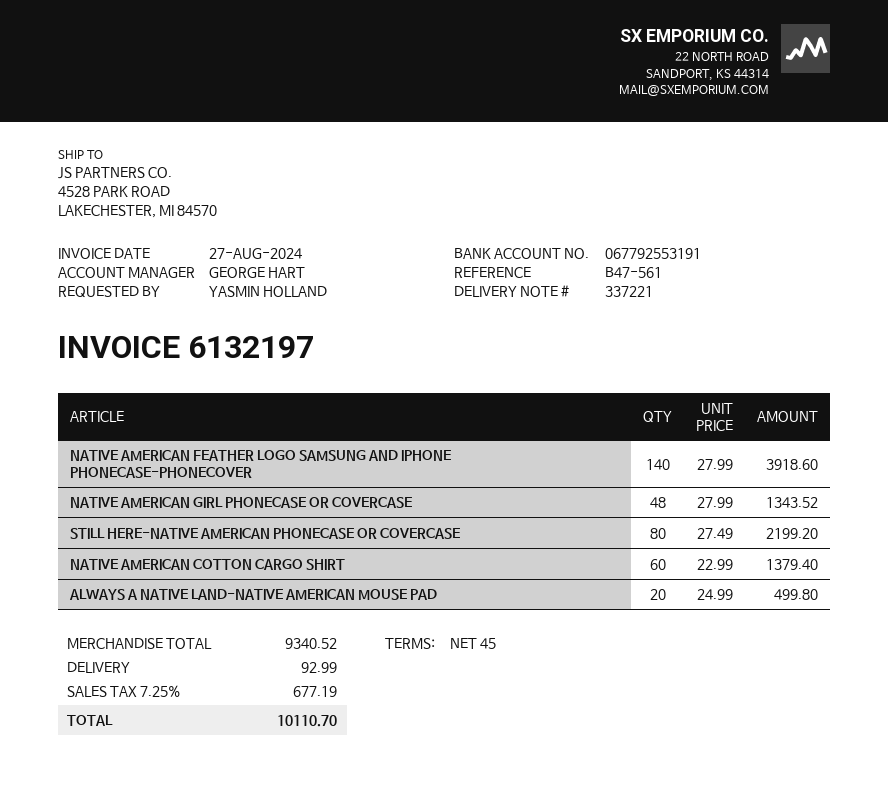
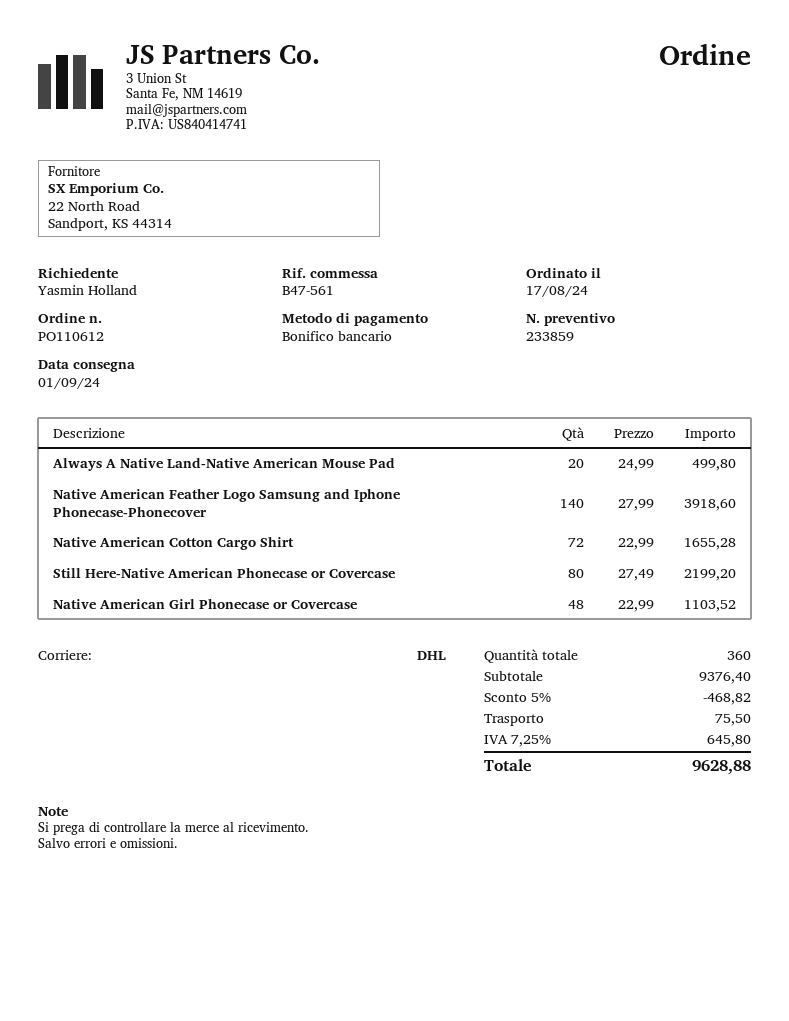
NATIVE AMERICAN GIRL PHONECASE OR COVERCASE: 48 x 27.99 = 1343.52 -> 48 x 22.99 = 1103.52
NATIVE AMERICAN COTTON CARGO SHIRT: 60 x 22.99 = 1379.40 -> 72 x 22.99 = 1655.28
subtotal: 9340.52 -> 9376.40
discount: none -> 5% = 468.82
shipping: 92.99 -> 75.50
tax: 7.25% = 677.19 -> 7.25% = 645.80
total: 10110.70 -> 9628.88

